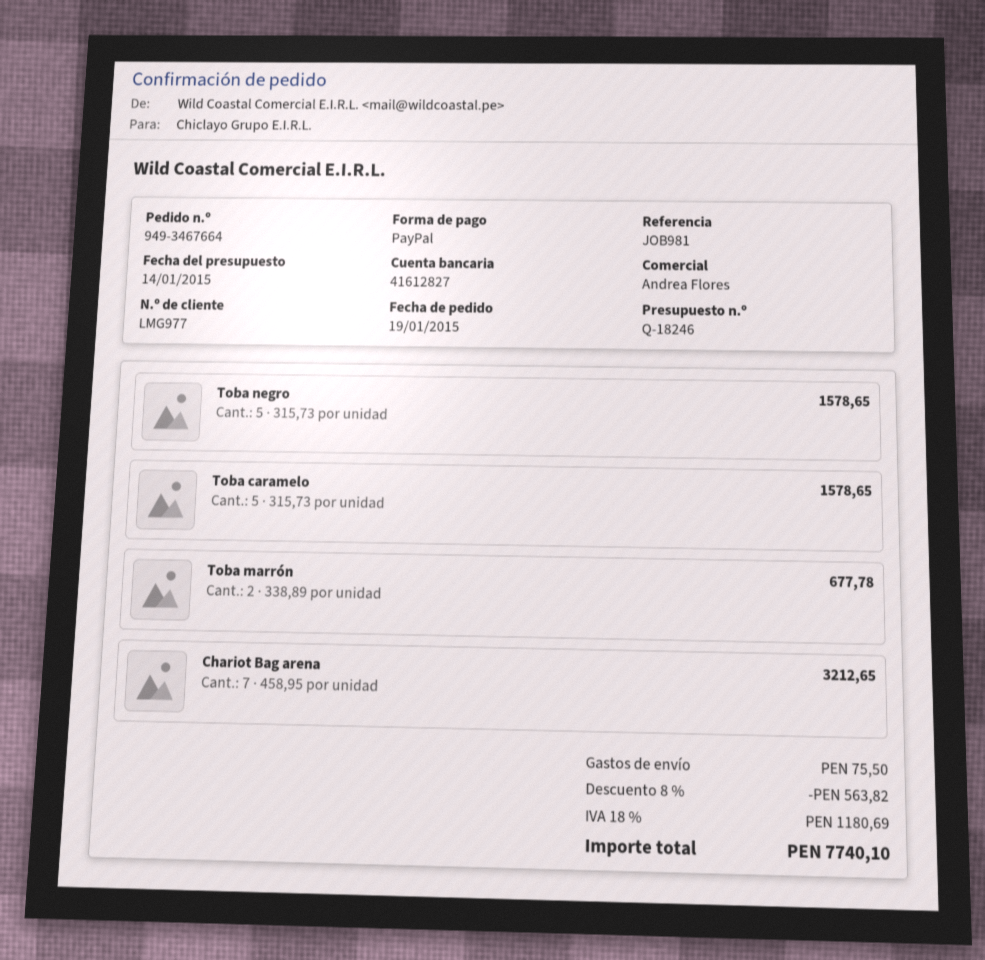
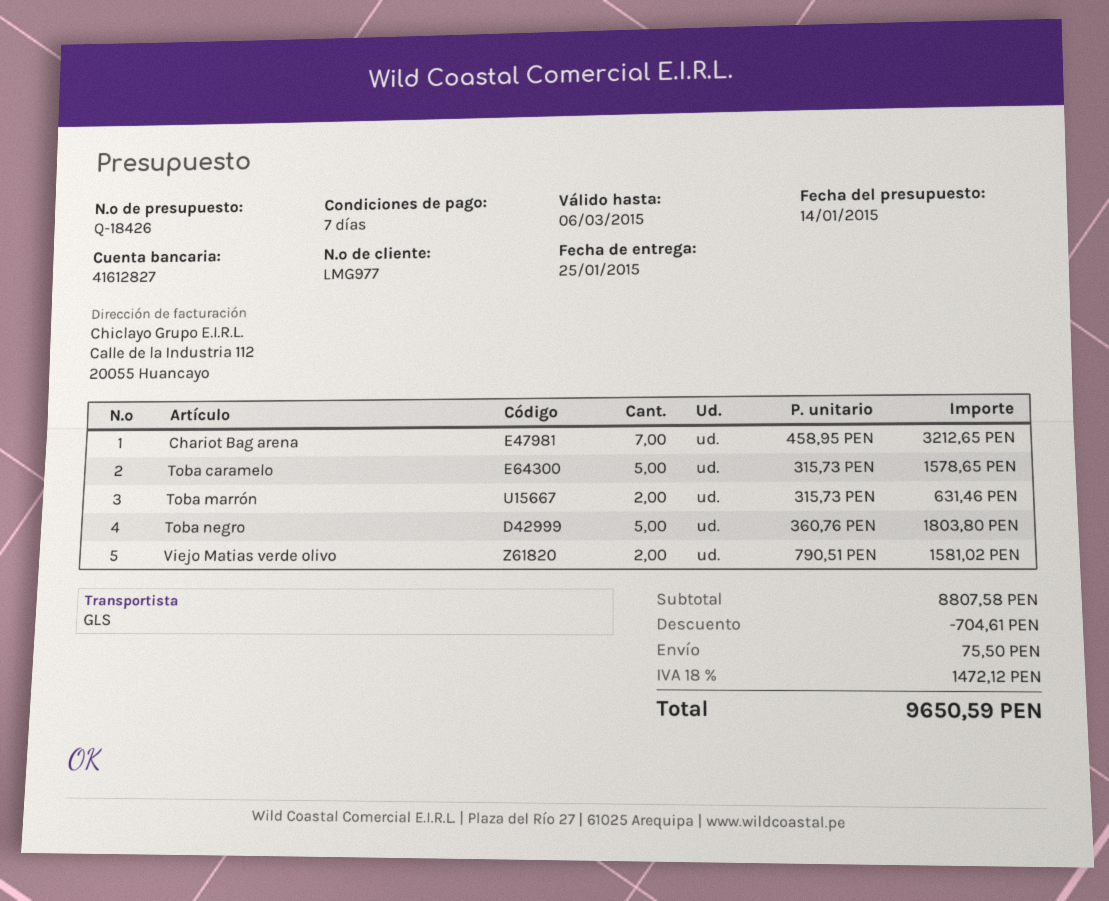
quote number: Q-18246 -> Q-18426
Toba negro: 5 x 315.73 = 1578.65 -> 5 x 360.76 = 1803.80
Toba marrón: 2 x 338.89 = 677.78 -> 2 x 315.73 = 631.46
Viejo Matias verde olivo: none -> 2 x 790.51 = 1581.02
discount: 563.82 -> 704.61
tax: 18% = 1180.69 -> 18% = 1472.12
total: 7740.10 -> 9650.59

